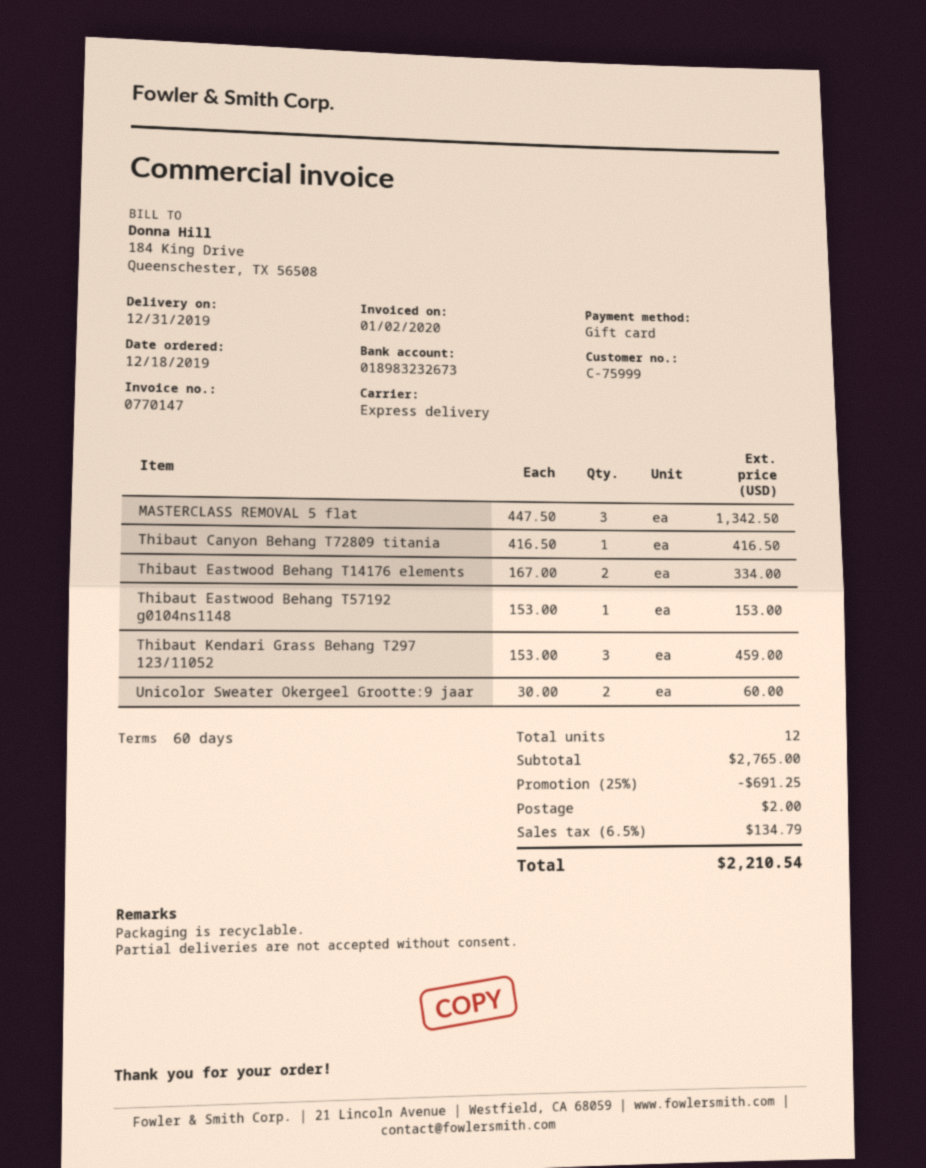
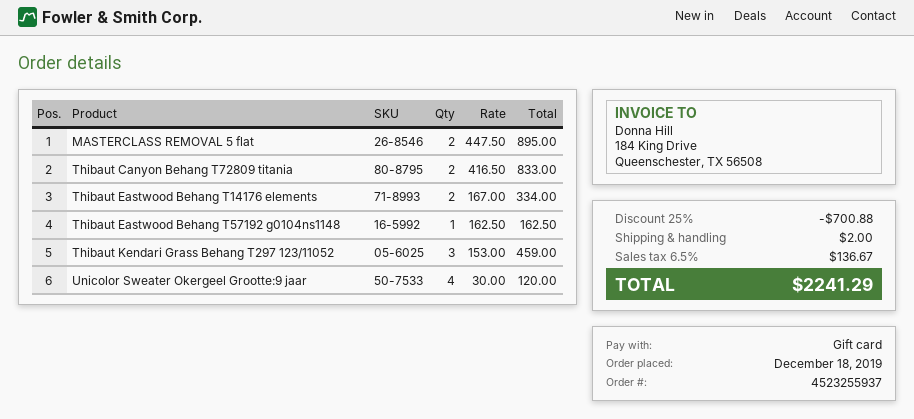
MASTERCLASS REMOVAL 5 flat: 3 x 447.50 = 1342.50 -> 2 x 447.50 = 895.00
Thibaut Canyon Behang T72809 titania: 1 x 416.50 = 416.50 -> 2 x 416.50 = 833.00
Thibaut Eastwood Behang T57192 g0104ns1148: 1 x 153.00 = 153.00 -> 1 x 162.50 = 162.50
Unicolor Sweater Okergeel Grootte:9 jaar: 2 x 30.00 = 60.00 -> 4 x 30.00 = 120.00
discount: 25% = 691.25 -> 25% = 700.88
tax: 6.5% = 134.79 -> 6.5% = 136.67
total: 2210.54 -> 2241.29

